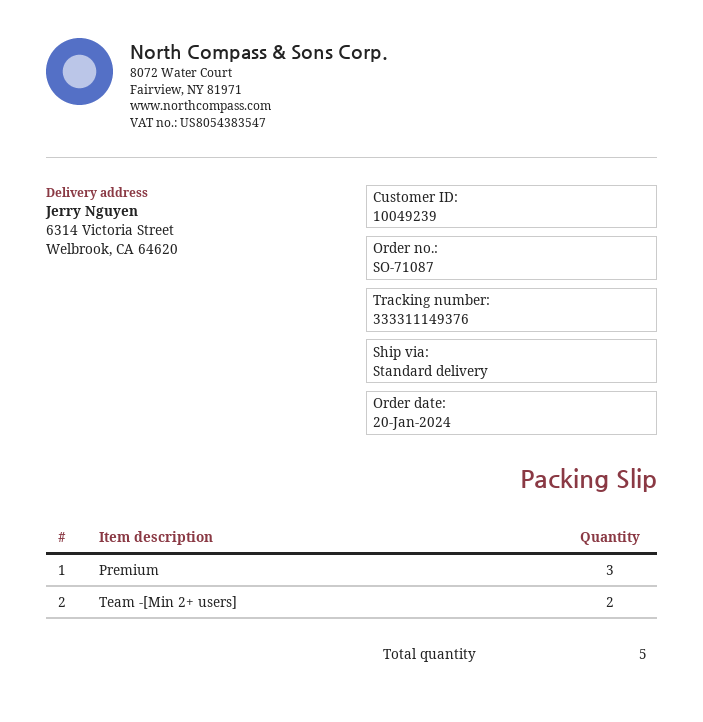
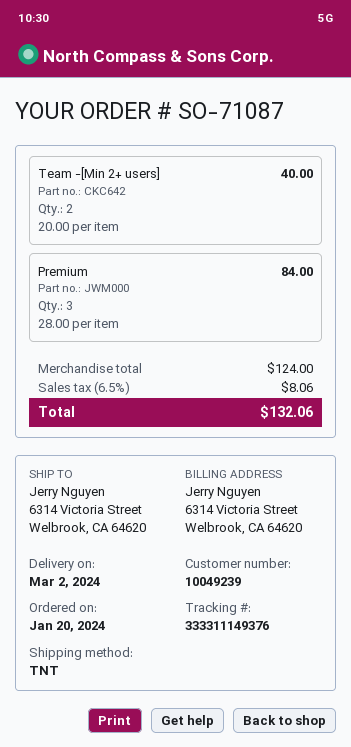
shipping method: standard -> TNT

